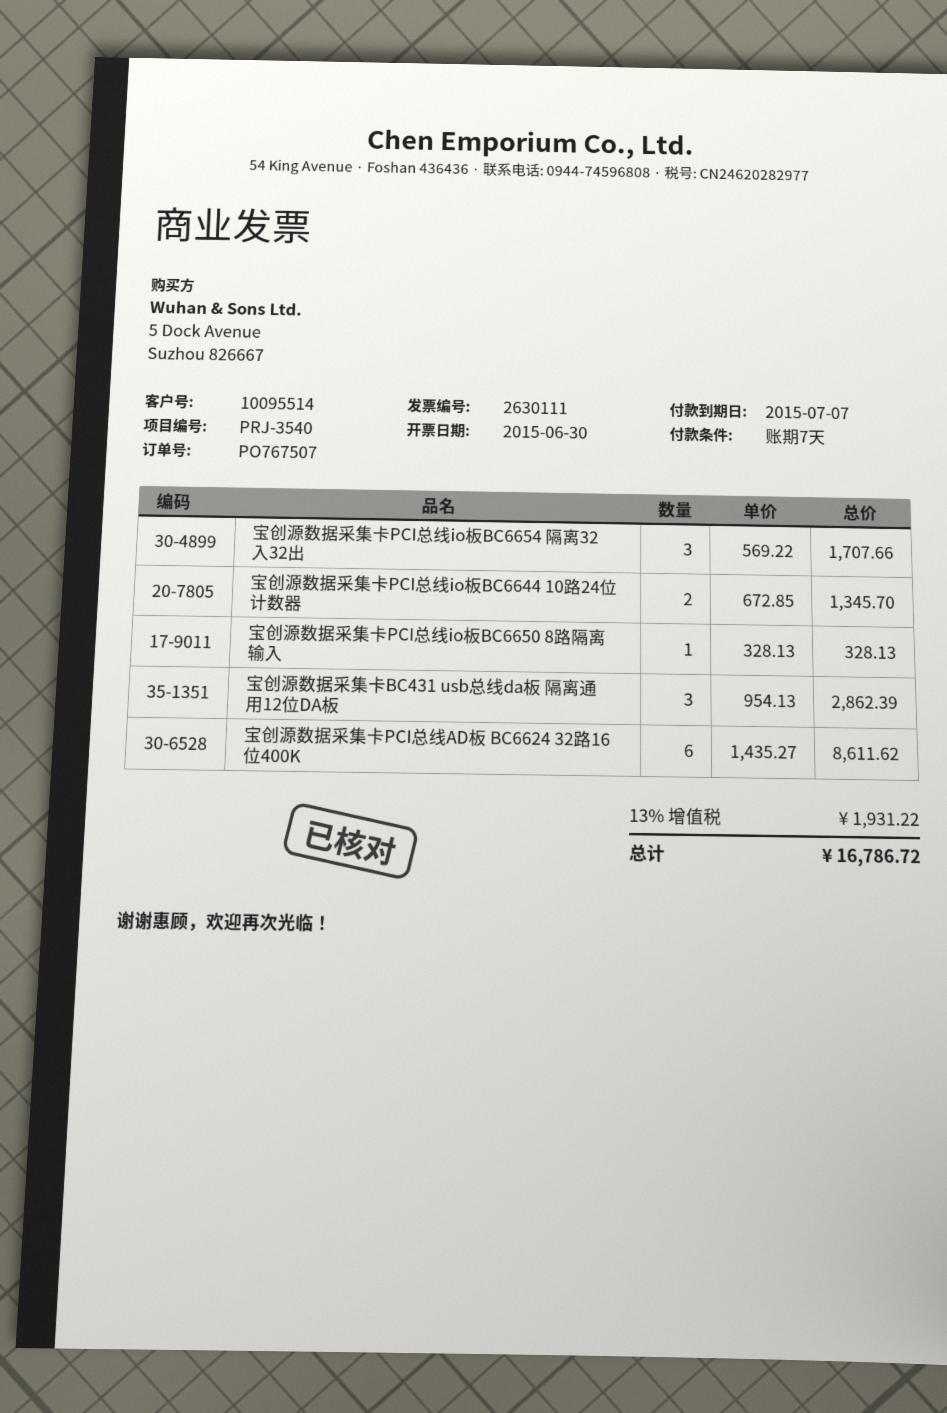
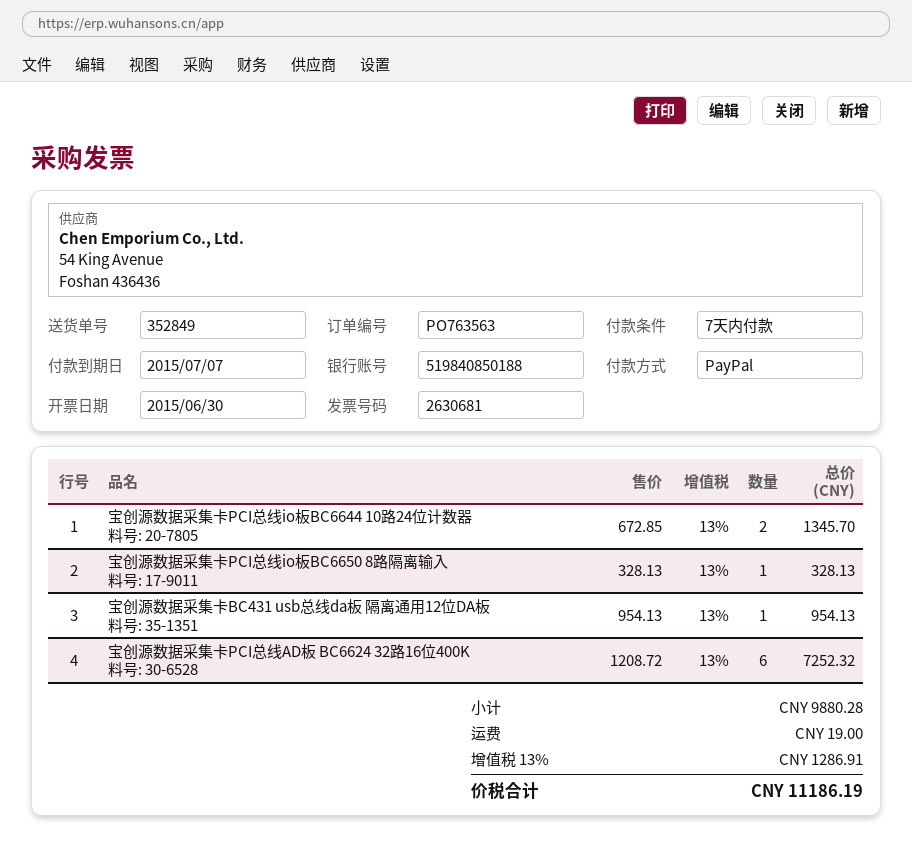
order number: PO767507 -> PO763563
invoice number: 2630111 -> 2630681
宝创源数据采集卡PCI总线io板BC6654 隔离32入32出: 3 x 569.22 = 1707.66 -> none
宝创源数据采集卡BC431 usb总线da板 隔离通用12位DA板: 3 x 954.13 = 2862.39 -> 1 x 954.13 = 954.13
宝创源数据采集卡PCI总线AD板 BC6624 32路16位400K: 6 x 1435.27 = 8611.62 -> 6 x 1208.72 = 7252.32
shipping: none -> 19.00
tax: 13% = 1931.22 -> 13% = 1286.91
total: 16786.72 -> 11186.19

